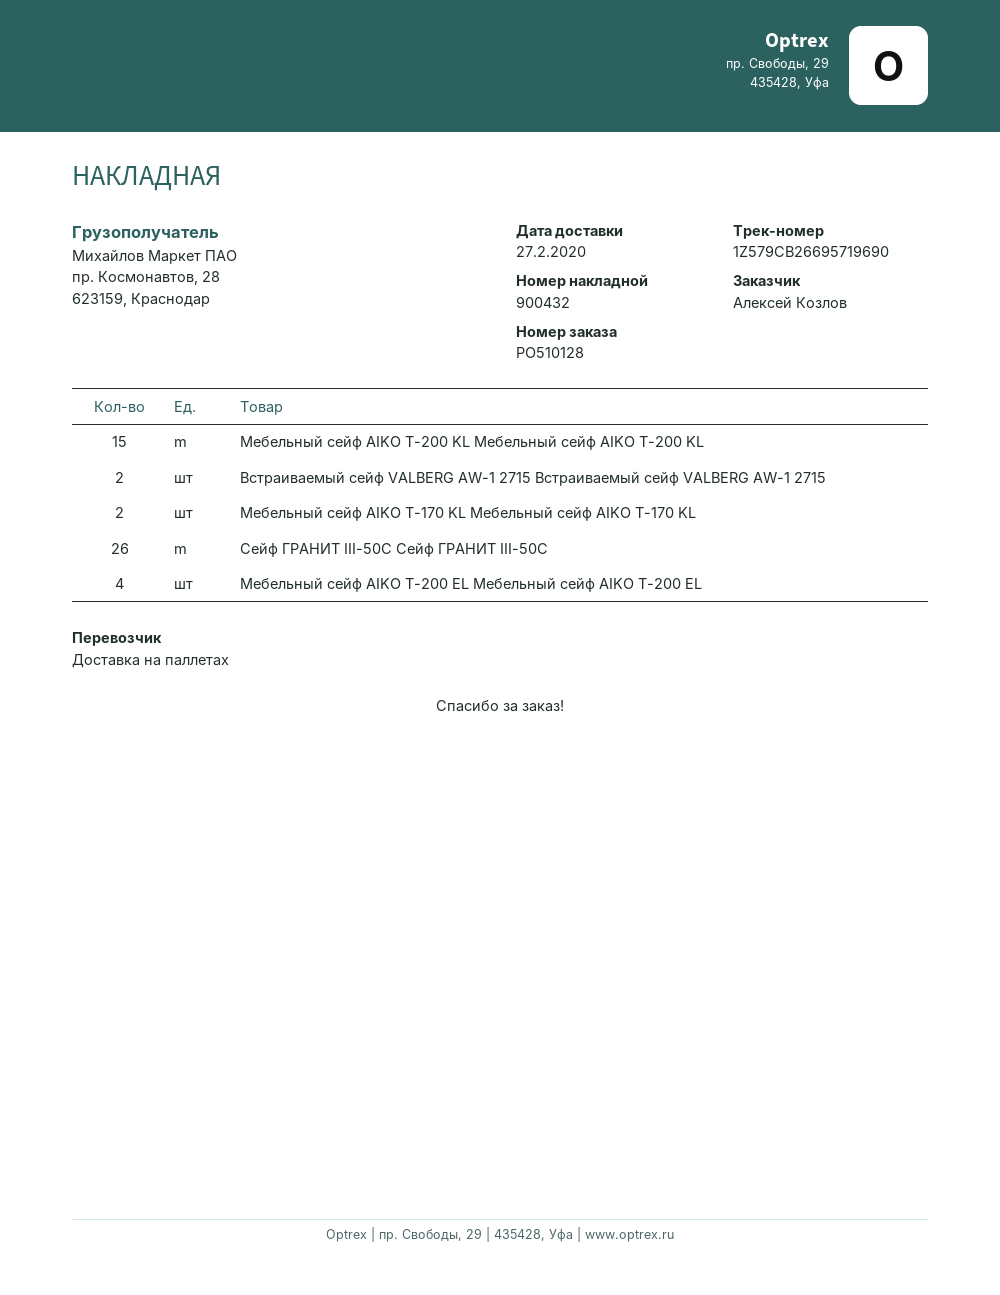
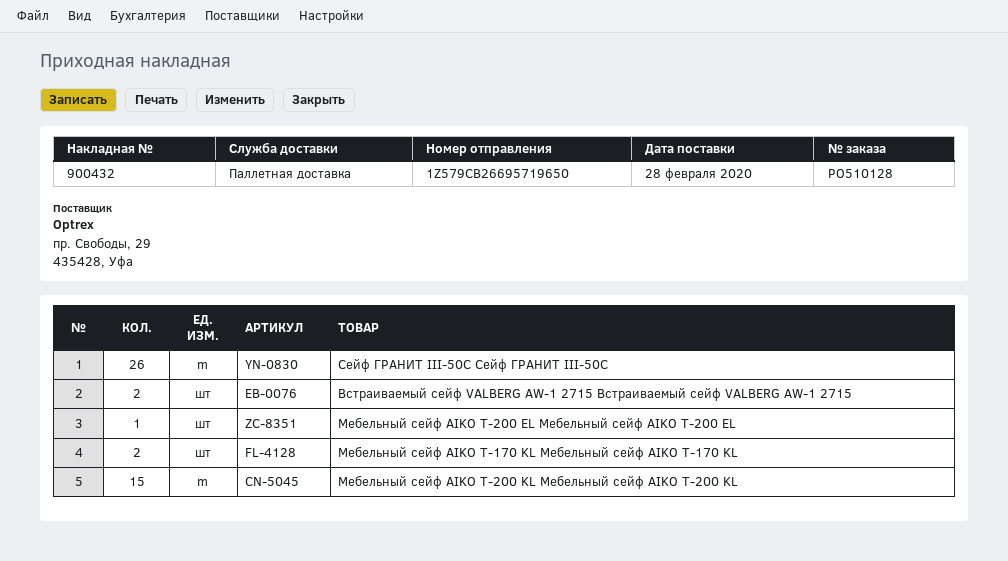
delivery date: 2020-02-27 -> 2020-02-28
tracking number: 1Z579CB26695719690 -> 1Z579CB26695719650
Мебельный сейф AIKO T-200 EL Мебельный сейф AIKO T-200 EL: 4 -> 1

